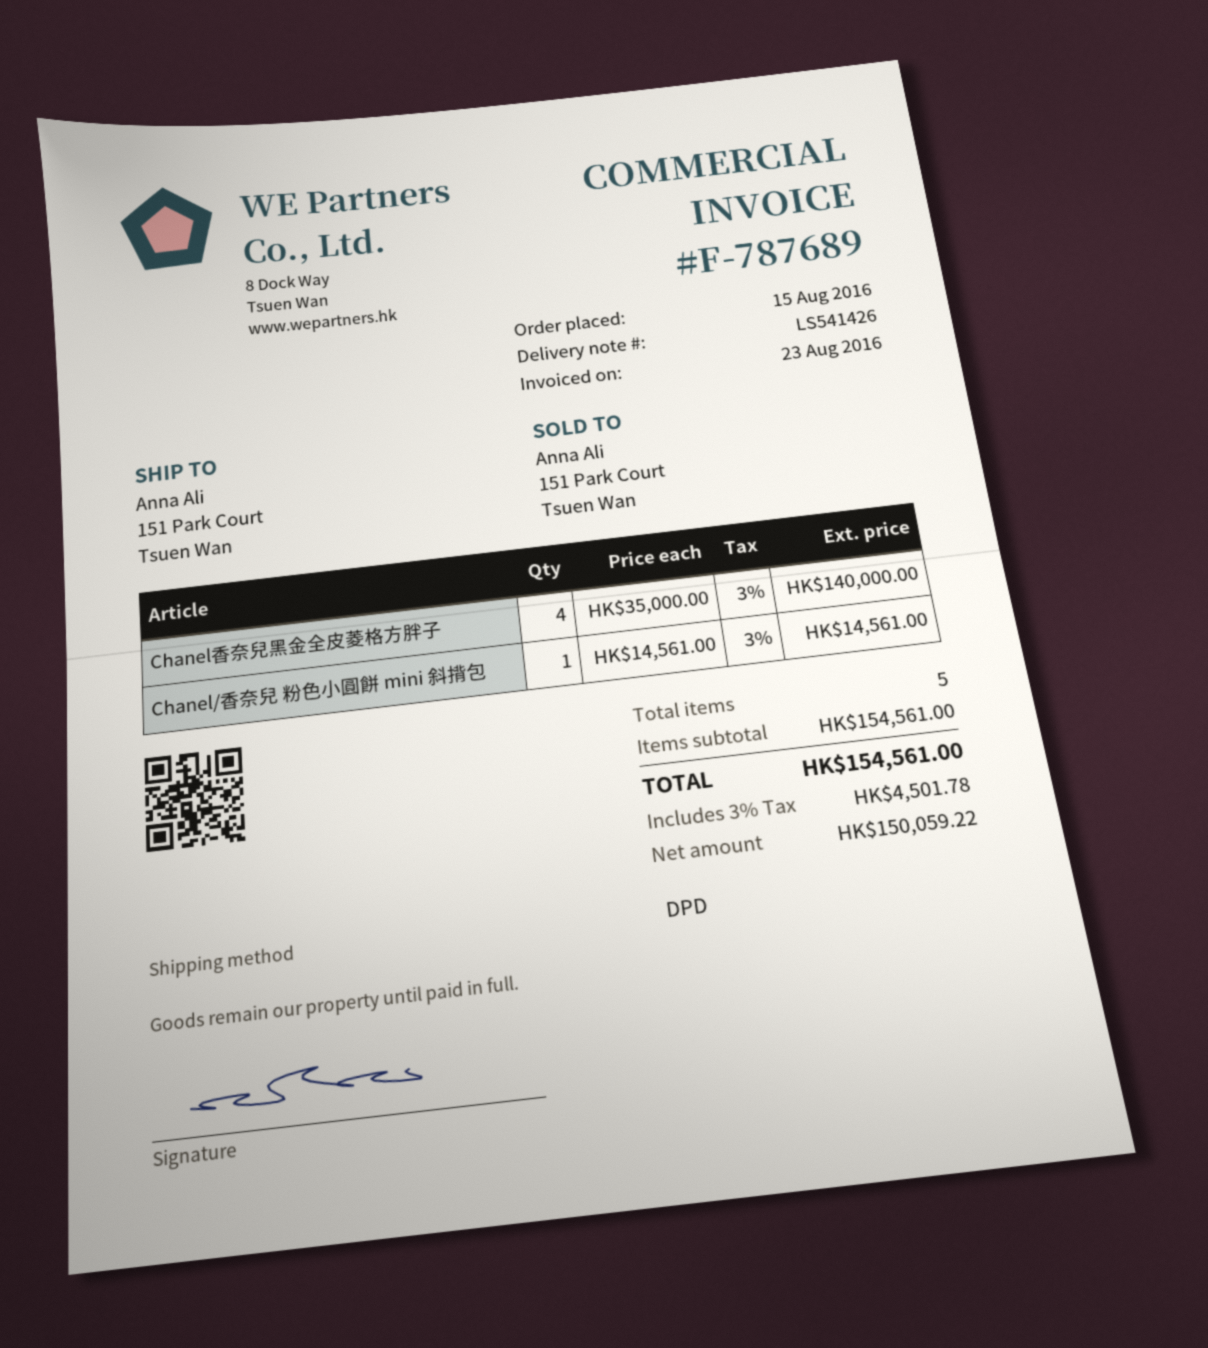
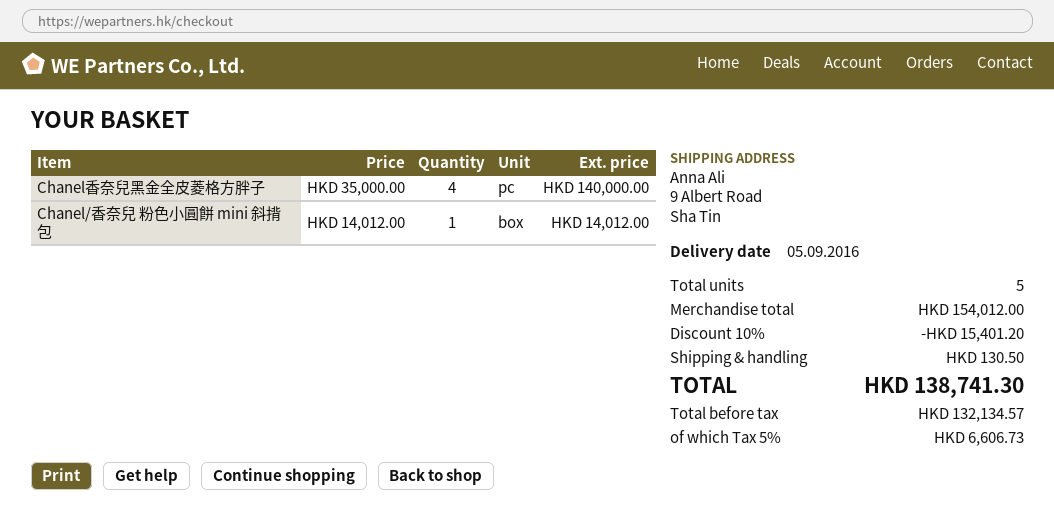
ship to: 151 Park Court, Tsuen Wan -> 9 Albert Road, Sha Tin
Chanel/香奈兒 粉色小圓餅 mini 斜揹包: 1 x 14561.00 = 14561.00 -> 1 x 14012.00 = 14012.00
subtotal: 154561.00 -> 154012.00
discount: none -> 10% = 15401.20
shipping: none -> 130.50
net: 150059.22 -> 132134.57
tax: 3% = 4501.78 -> 5% = 6606.73
total: 154561.00 -> 138741.30

